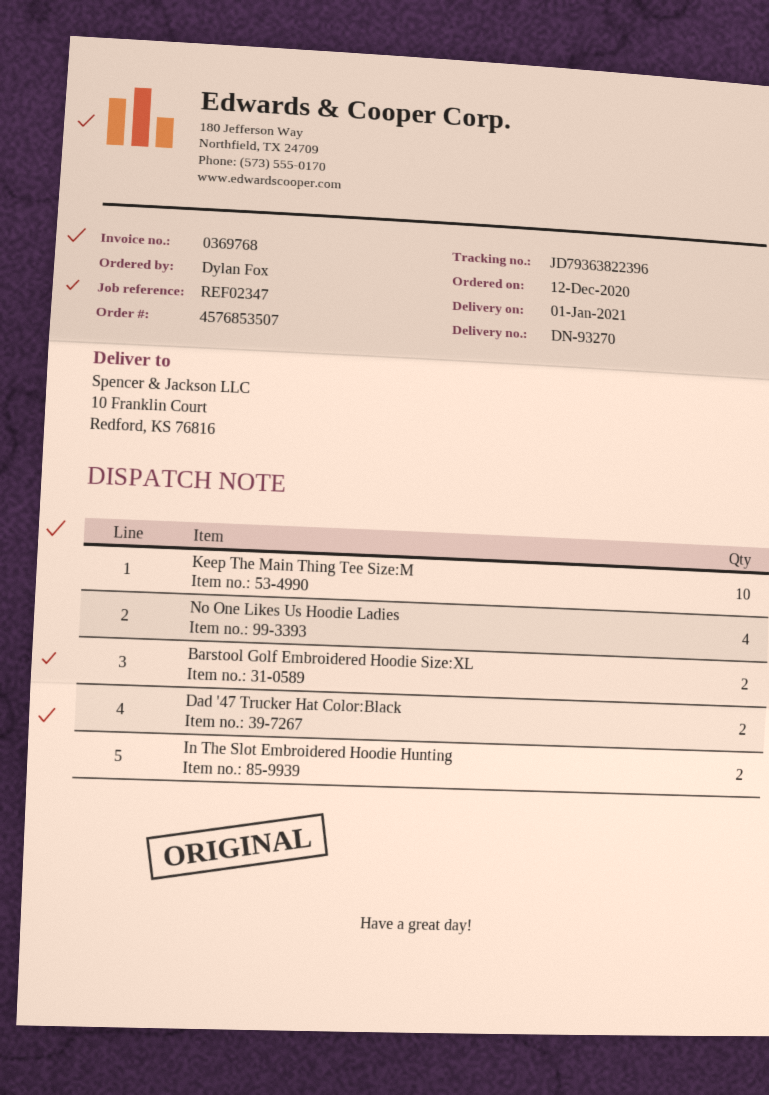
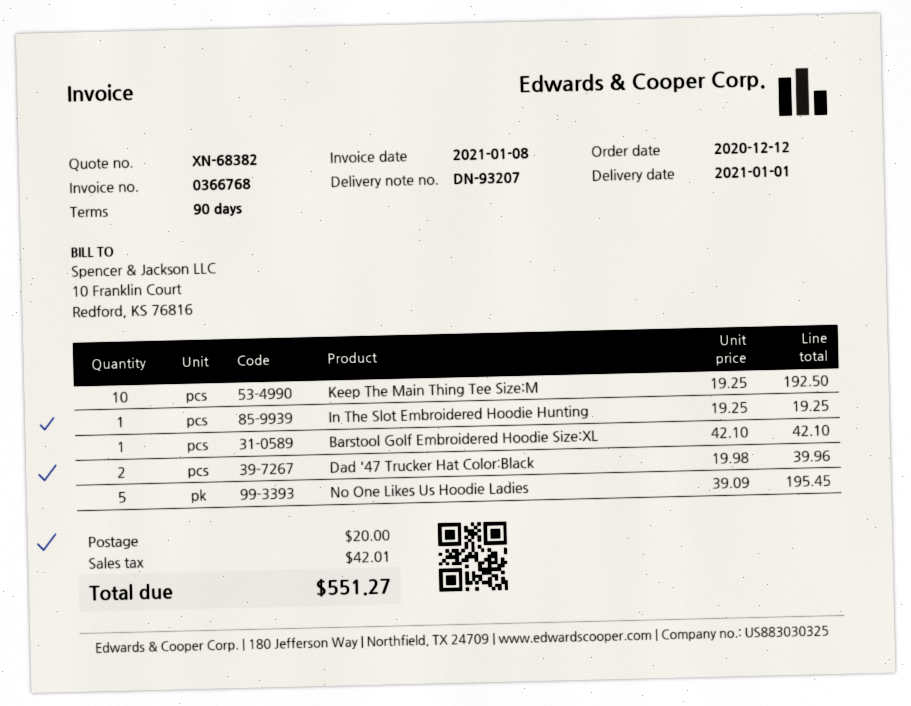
delivery note number: DN-93270 -> DN-93207
invoice number: 0369768 -> 0366768
No One Likes Us Hoodie Ladies: 4 -> 5
Barstool Golf Embroidered Hoodie Size:XL: 2 -> 1
In The Slot Embroidered Hoodie Hunting: 2 -> 1

